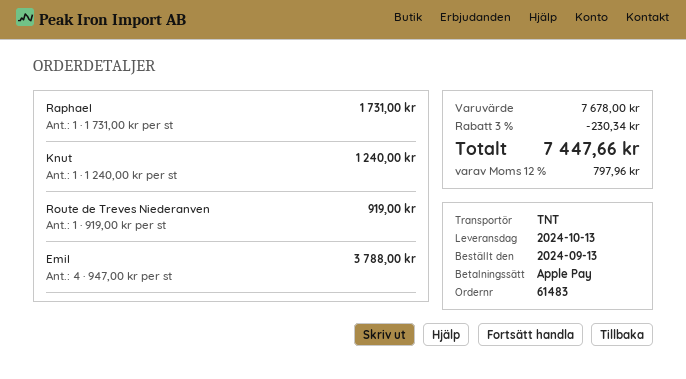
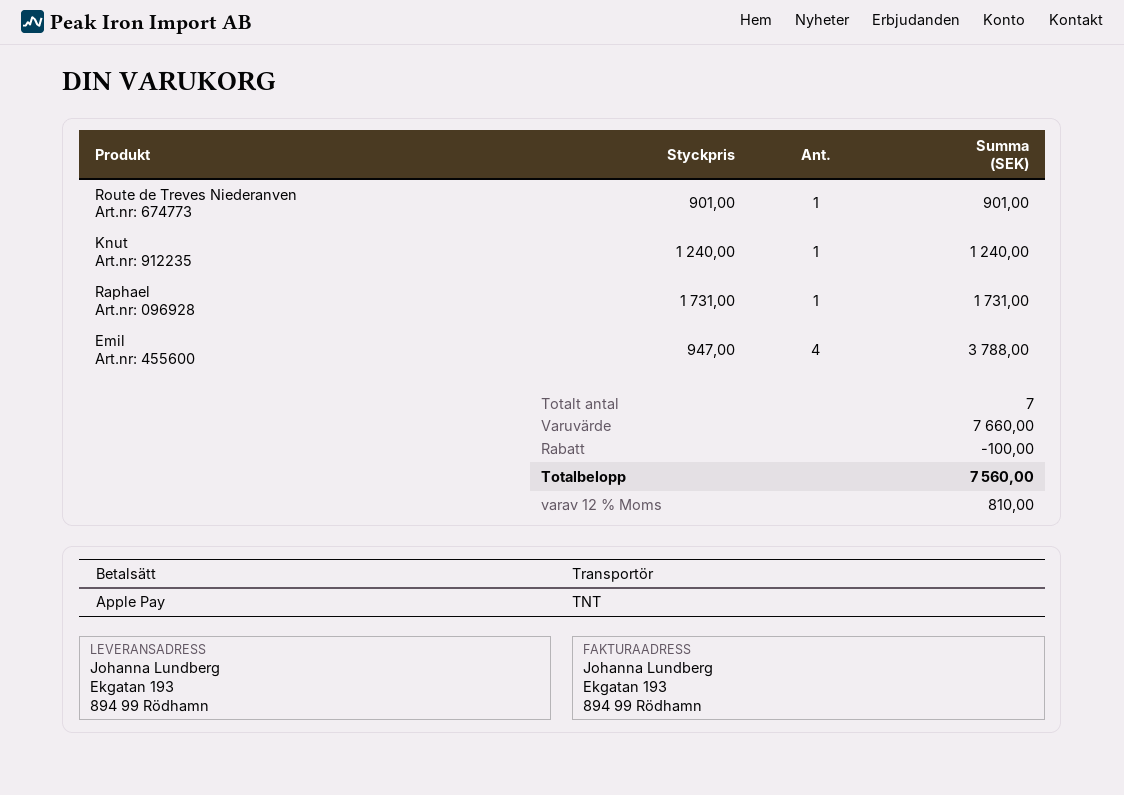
Route de Treves Niederanven: 1 x 919.00 = 919.00 -> 1 x 901.00 = 901.00
subtotal: 7678.00 -> 7660.00
discount: 230.34 -> 100.00
tax: 12% = 797.96 -> 12% = 810.00
total: 7447.66 -> 7560.00

